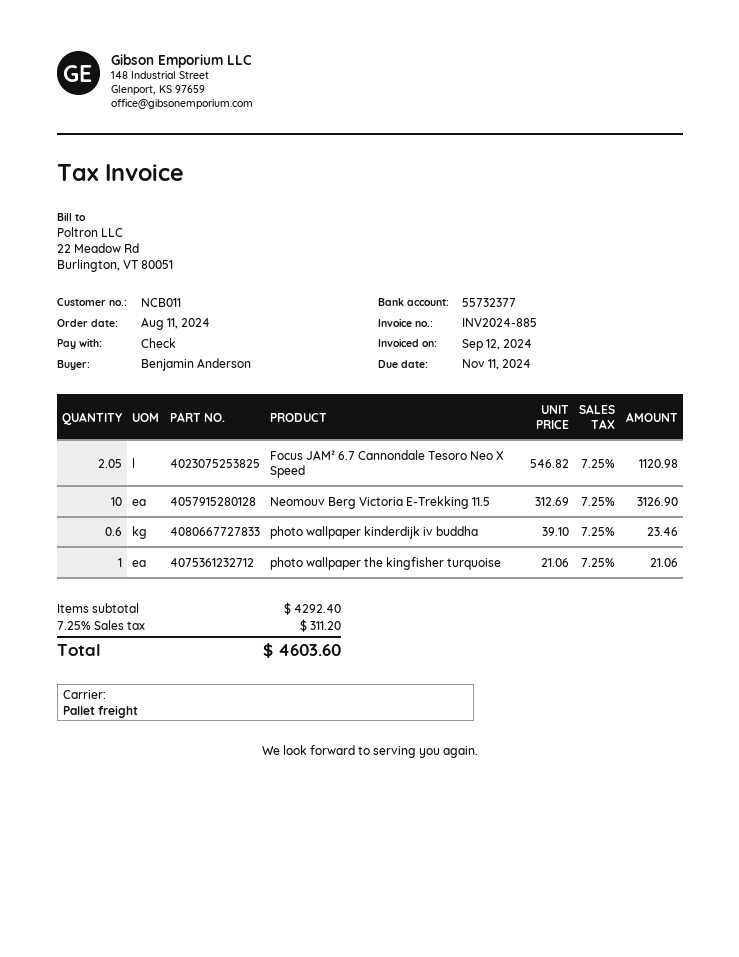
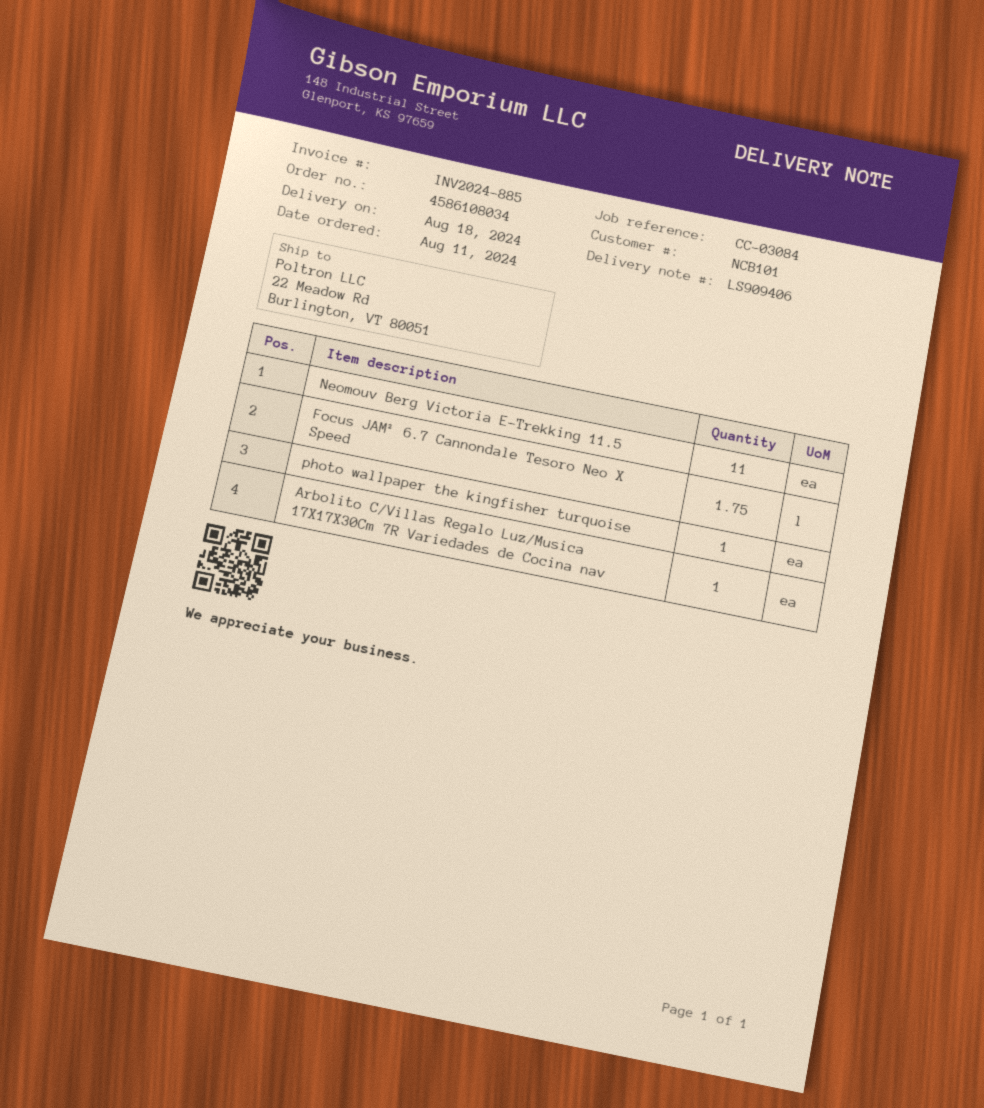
customer number: NCB011 -> NCB101
Focus JAM² 6.7 Cannondale Tesoro Neo X Speed: 2.05 -> 1.75
Neomouv Berg Victoria E-Trekking 11.5: 10 -> 11
photo wallpaper kinderdijk iv buddha: 0.6 -> none
Arbolito C/Villas Regalo Luz/Musica 17X17X30Cm 7R Variedades de Cocina nav: none -> 1

